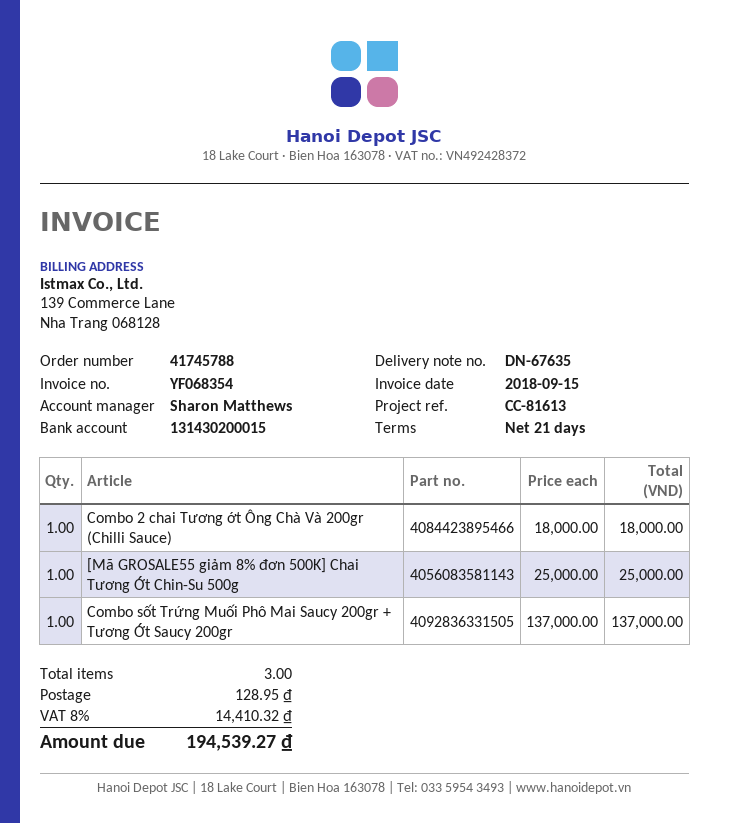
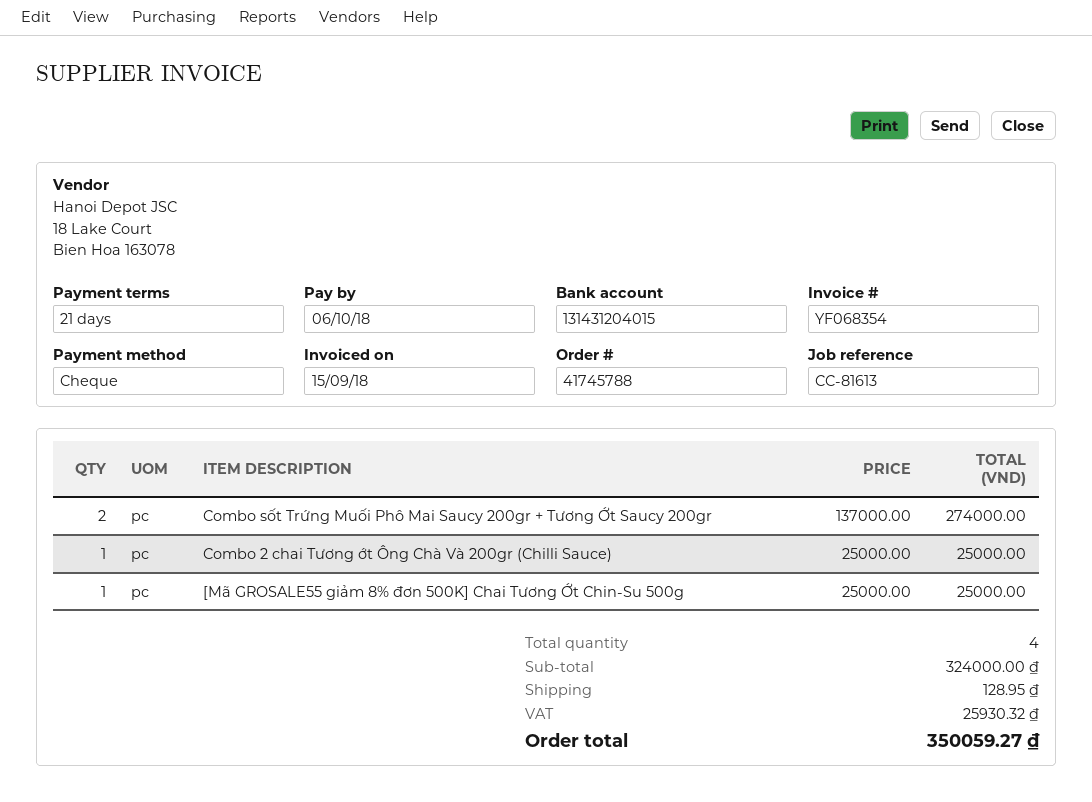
bank account: 131430200015 -> 131431204015
Combo 2 chai Tương ớt Ông Chà Và 200gr (Chilli Sauce): 1 x 18000.00 = 18000.00 -> 1 x 25000.00 = 25000.00
Combo sốt Trứng Muối Phô Mai Saucy 200gr + Tương Ớt Saucy 200gr: 1 x 137000.00 = 137000.00 -> 2 x 137000.00 = 274000.00
total quantity: 3 -> 4
tax: 14410.32 -> 25930.32
total: 194539.27 -> 350059.27

